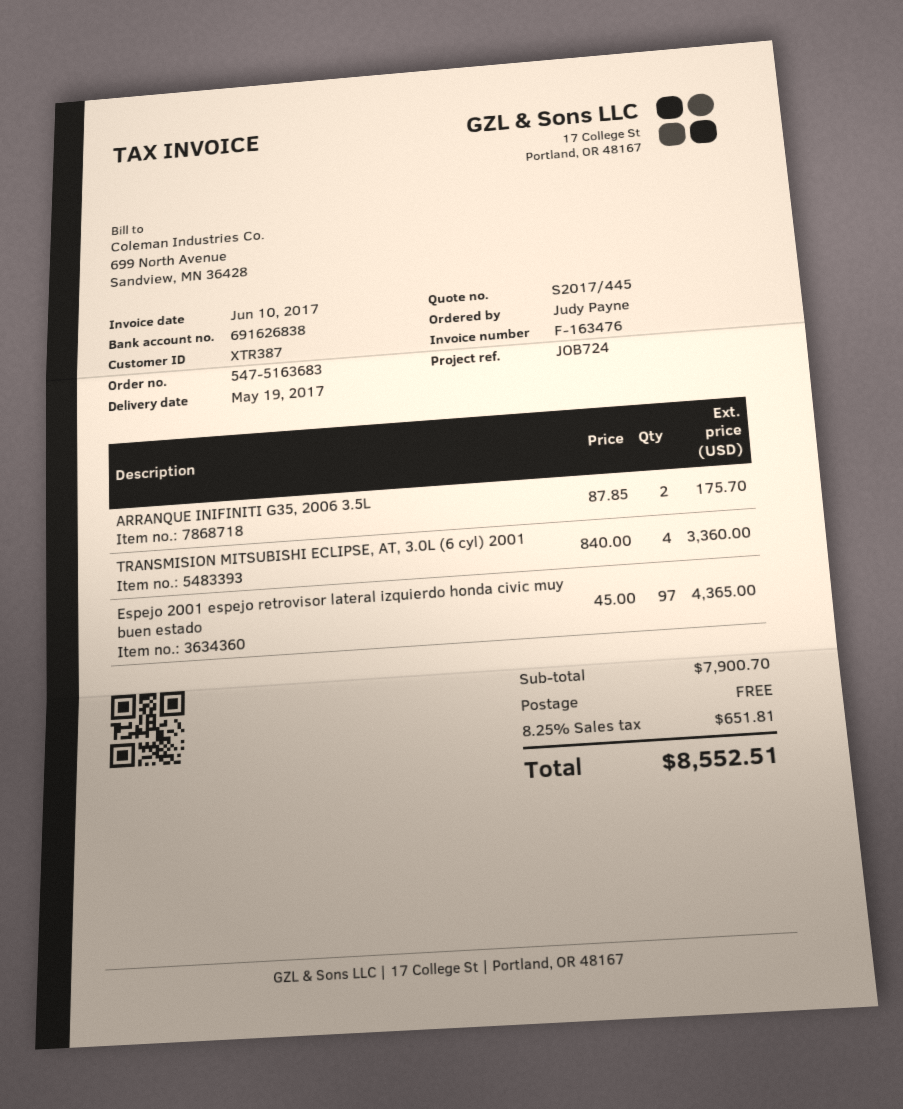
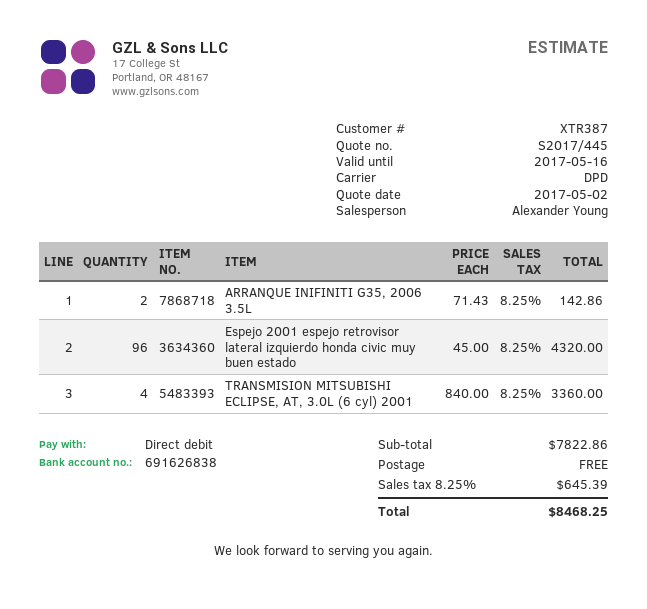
ARRANQUE INIFINITI G35, 2006 3.5L: 2 x 87.85 = 175.70 -> 2 x 71.43 = 142.86
Espejo 2001 espejo retrovisor lateral izquierdo honda civic muy buen estado: 97 x 45.00 = 4365.00 -> 96 x 45.00 = 4320.00
subtotal: 7900.70 -> 7822.86
tax: 8.25% = 651.81 -> 8.25% = 645.39
total: 8552.51 -> 8468.25

